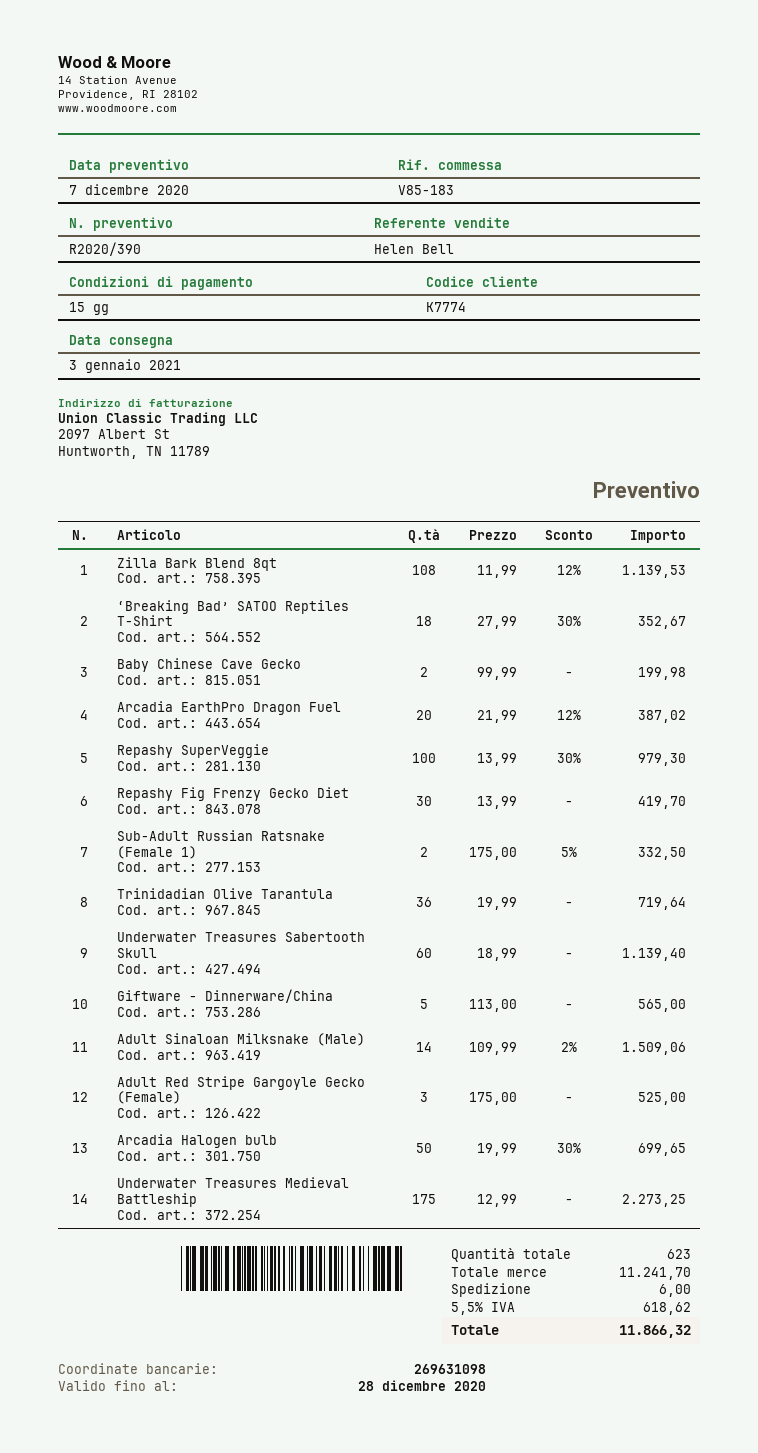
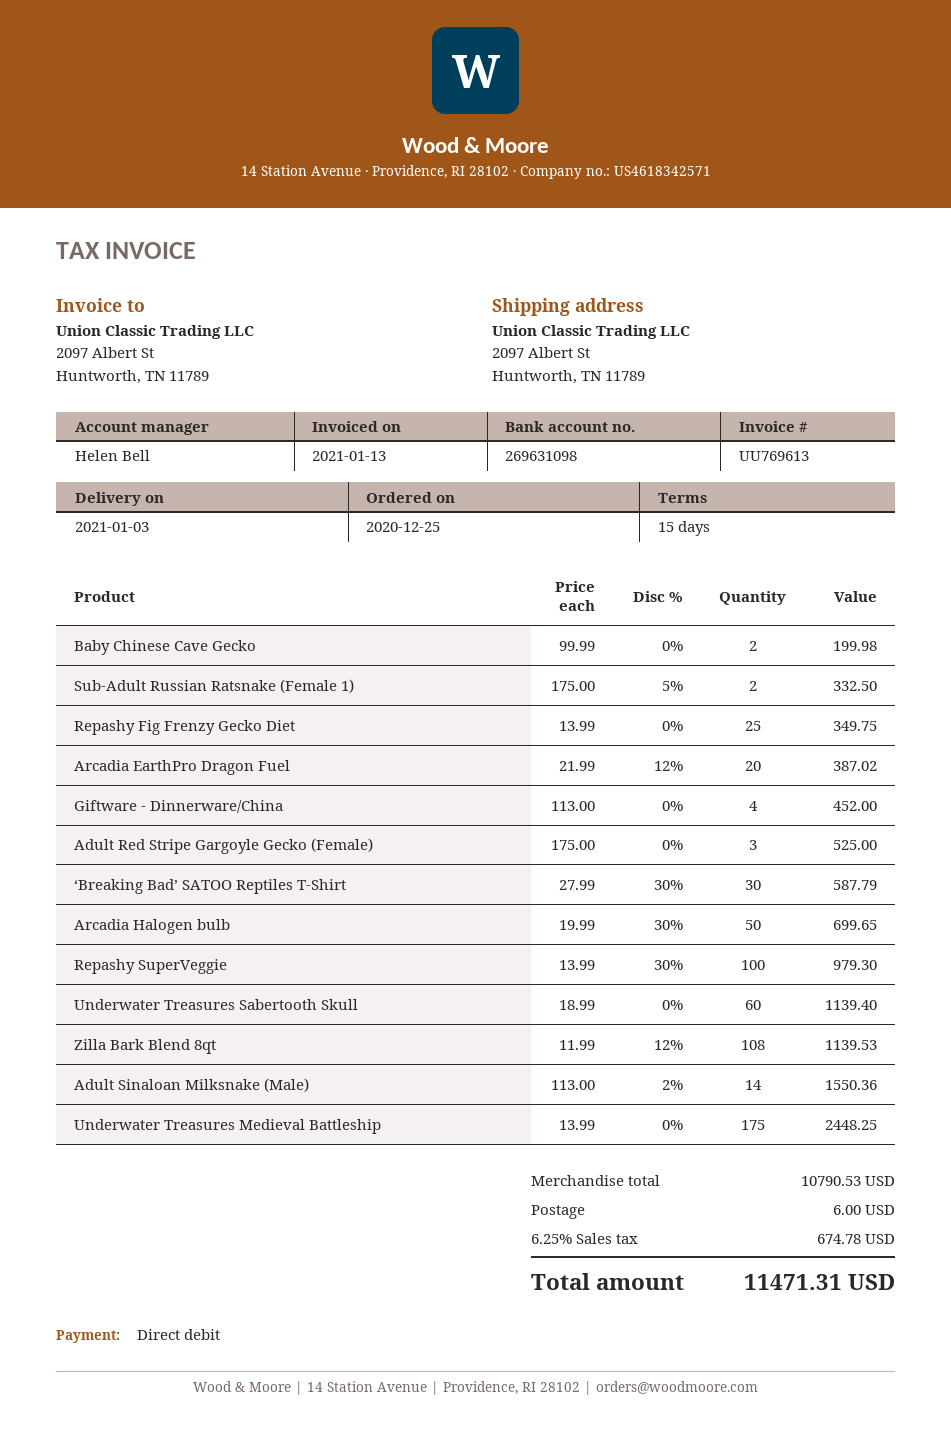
‘Breaking Bad’ SATOO Reptiles T-Shirt: 18 x 27.99 - 30% = 352.67 -> 30 x 27.99 - 30% = 587.79
Repashy Fig Frenzy Gecko Diet: 30 x 13.99 = 419.70 -> 25 x 13.99 = 349.75
Trinidadian Olive Tarantula: 36 x 19.99 = 719.64 -> none
Giftware - Dinnerware/China: 5 x 113.00 = 565.00 -> 4 x 113.00 = 452.00
Adult Sinaloan Milksnake (Male): 14 x 109.99 - 2% = 1509.06 -> 14 x 113.00 - 2% = 1550.36
Underwater Treasures Medieval Battleship: 175 x 12.99 = 2273.25 -> 175 x 13.99 = 2448.25
subtotal: 11241.70 -> 10790.53
tax: 5.5% = 618.62 -> 6.25% = 674.78
total: 11866.32 -> 11471.31

